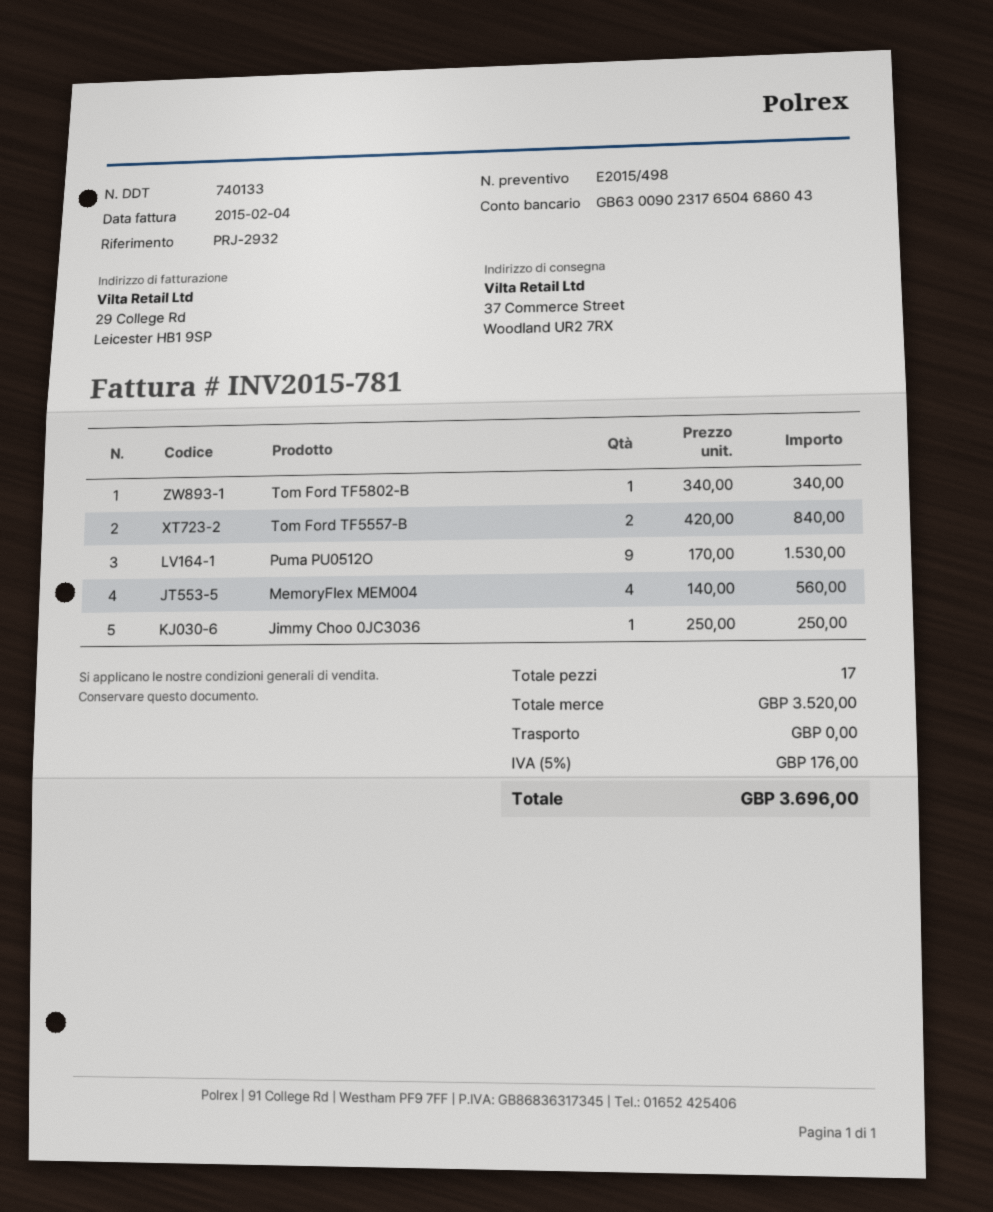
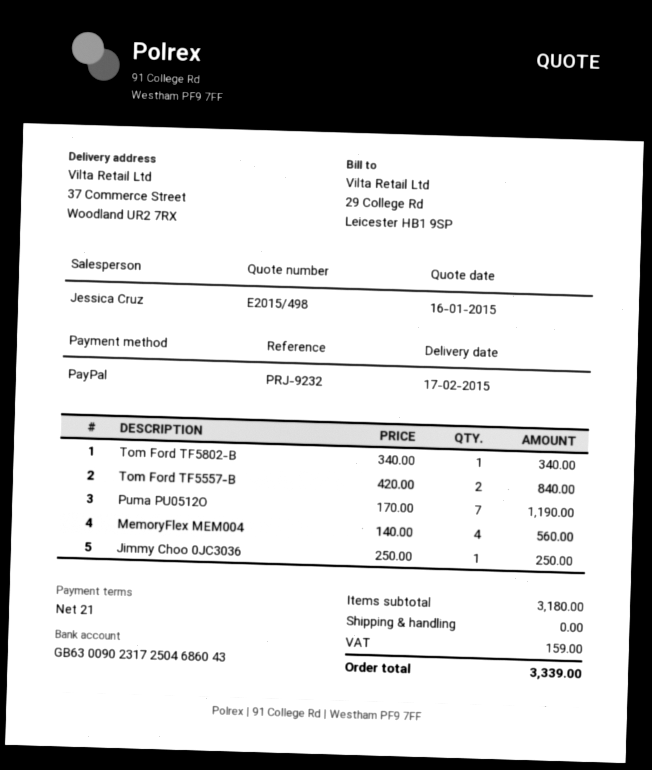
reference: PRJ-2932 -> PRJ-9232
bank account: GB63009023176504686043 -> GB63009023172504686043
Puma PU0512O: 9 x 170.00 = 1530.00 -> 7 x 170.00 = 1190.00
subtotal: 3520.00 -> 3180.00
tax: 176.00 -> 159.00
total: 3696.00 -> 3339.00

